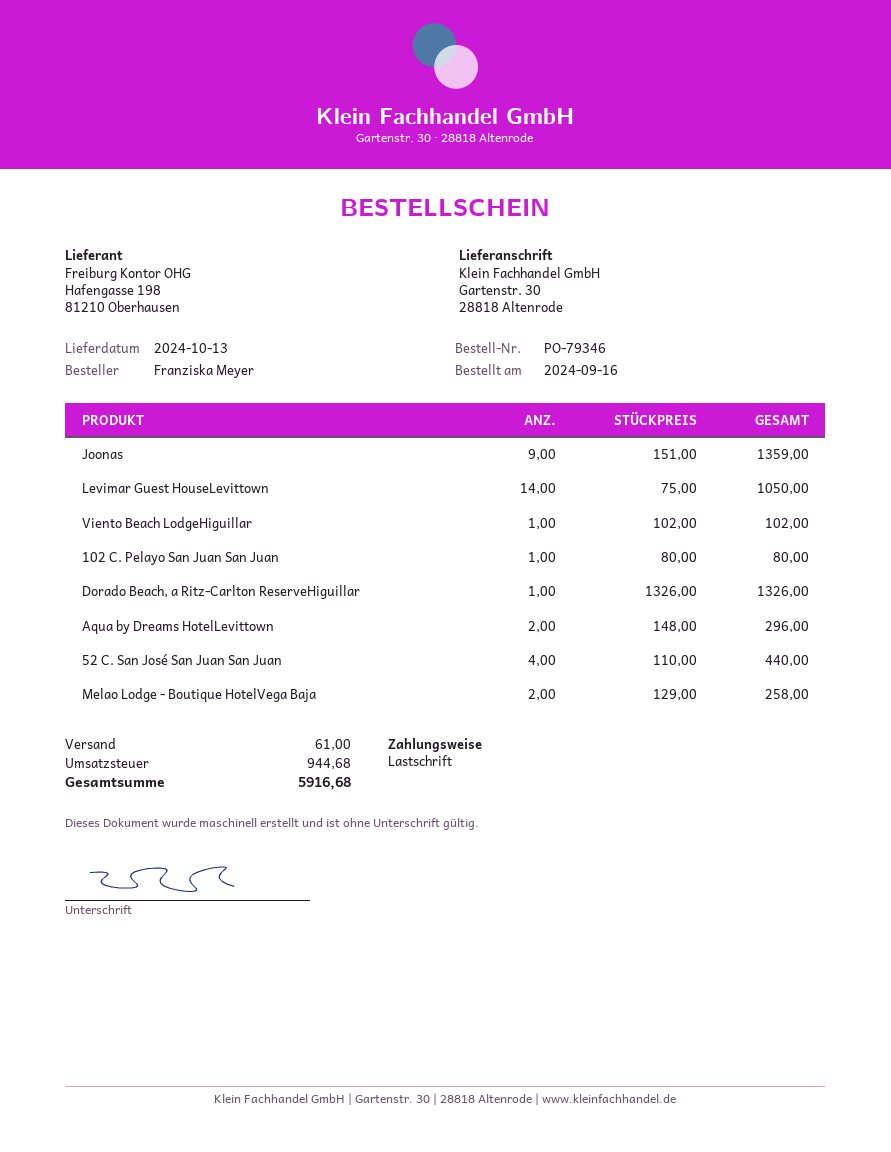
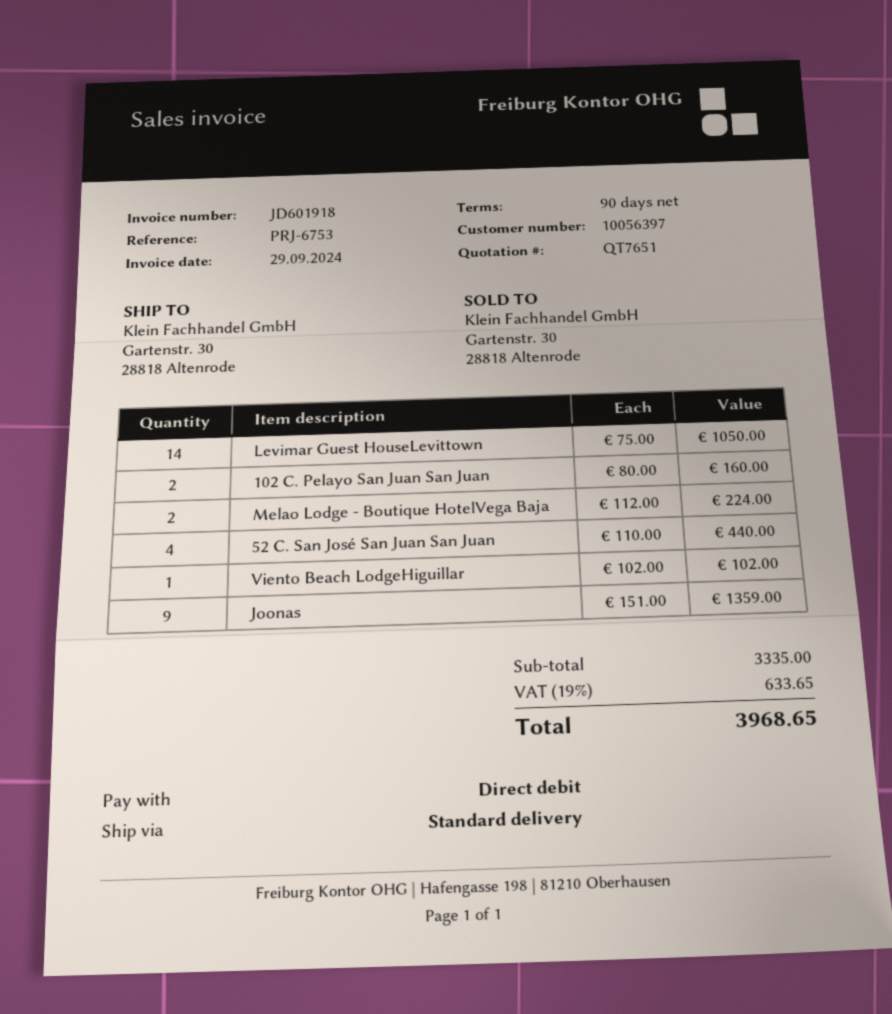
102 C. Pelayo San Juan San Juan: 1 x 80.00 = 80.00 -> 2 x 80.00 = 160.00
Dorado Beach, a Ritz-Carlton ReserveHiguillar: 1 x 1326.00 = 1326.00 -> none
Aqua by Dreams HotelLevittown: 2 x 148.00 = 296.00 -> none
Melao Lodge - Boutique HotelVega Baja: 2 x 129.00 = 258.00 -> 2 x 112.00 = 224.00
shipping: 61.00 -> none
tax: 944.68 -> 633.65
total: 5916.68 -> 3968.65

